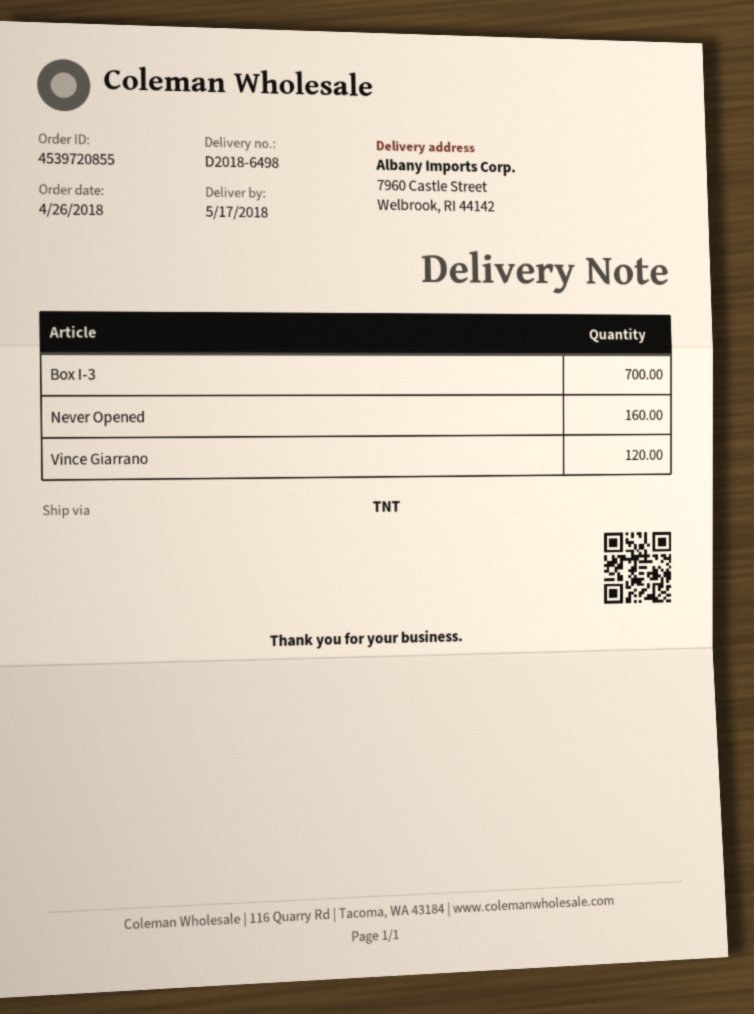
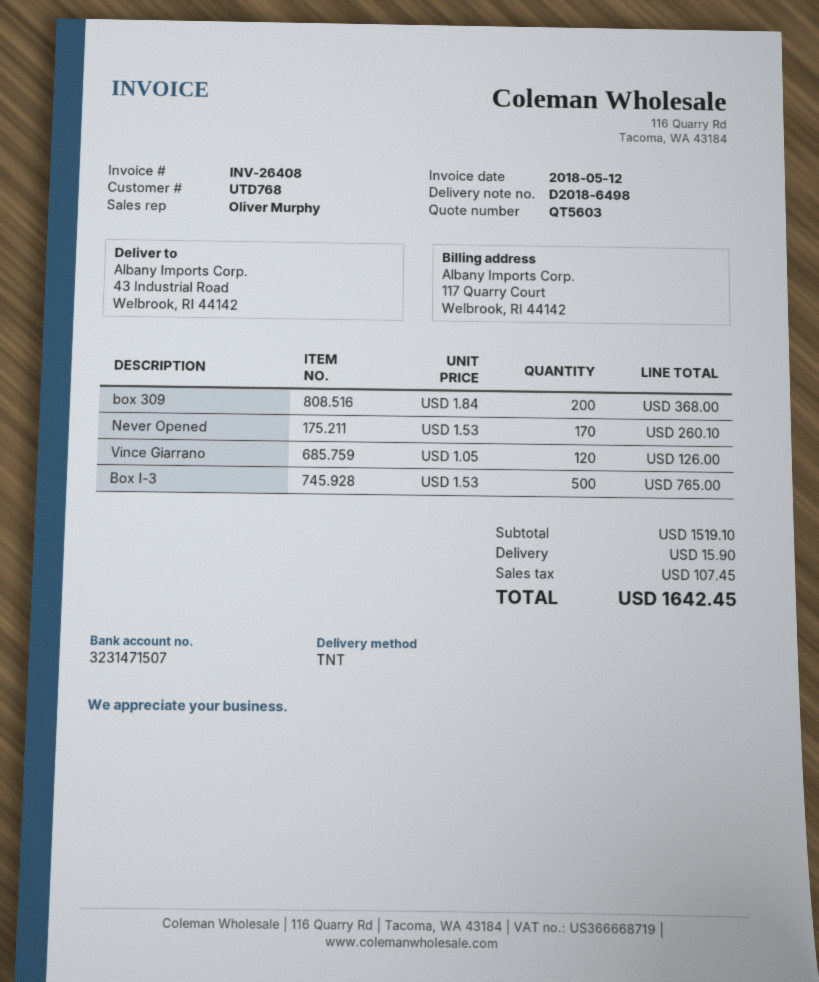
ship to: 7960 Castle Street, Welbrook, RI 44142 -> 43 Industrial Road, Welbrook, RI 44142
Box I-3: 700 -> 500
Never Opened: 160 -> 170
box 309: none -> 200

